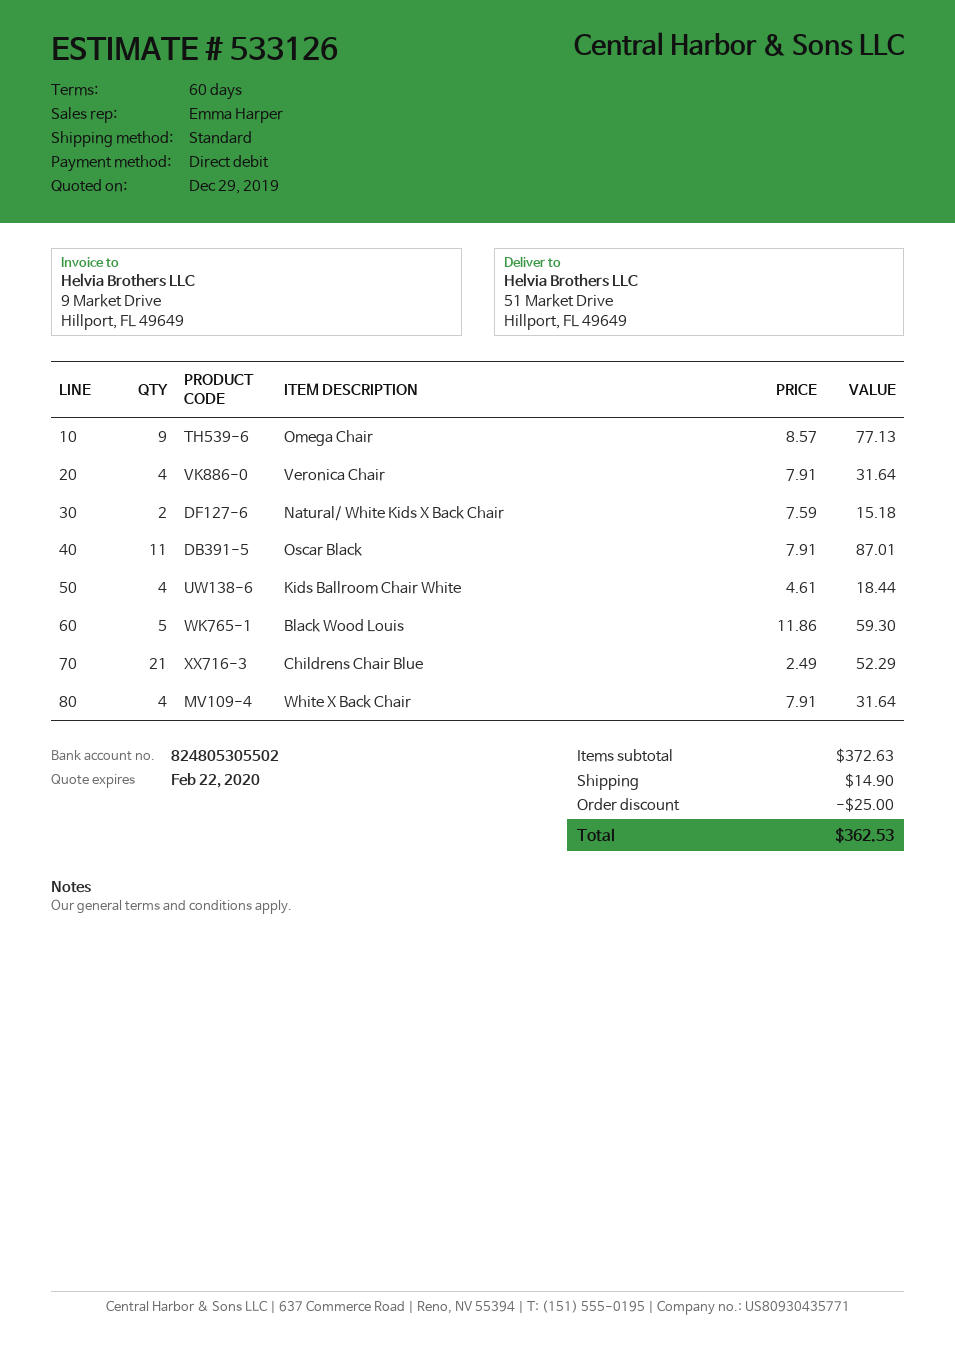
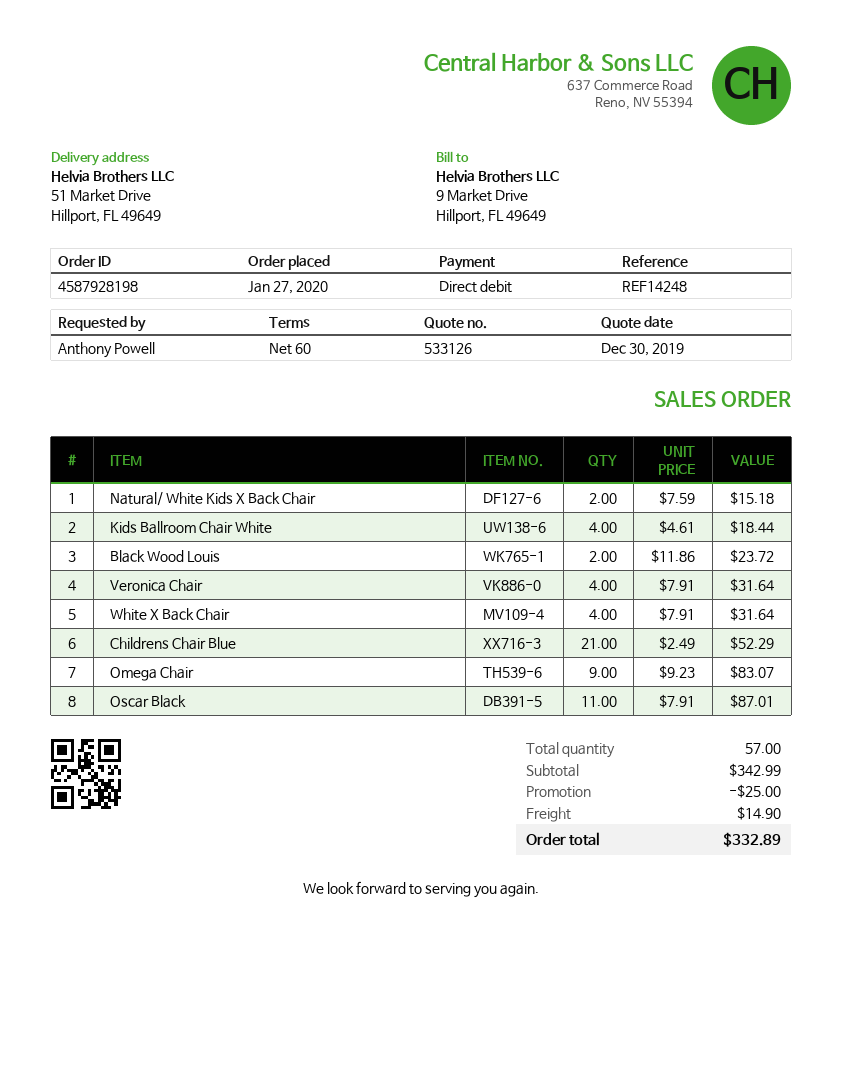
quote date: 2019-12-29 -> 2019-12-30
Omega Chair: 9 x 8.57 = 77.13 -> 9 x 9.23 = 83.07
Black Wood Louis: 5 x 11.86 = 59.30 -> 2 x 11.86 = 23.72
subtotal: 372.63 -> 342.99
total: 362.53 -> 332.89

